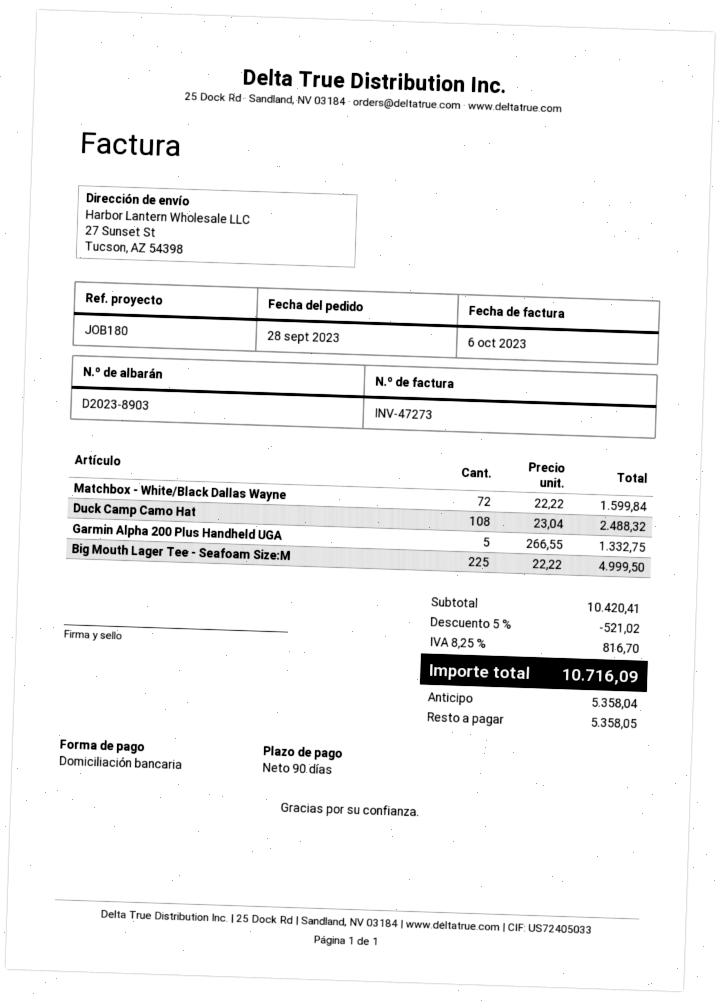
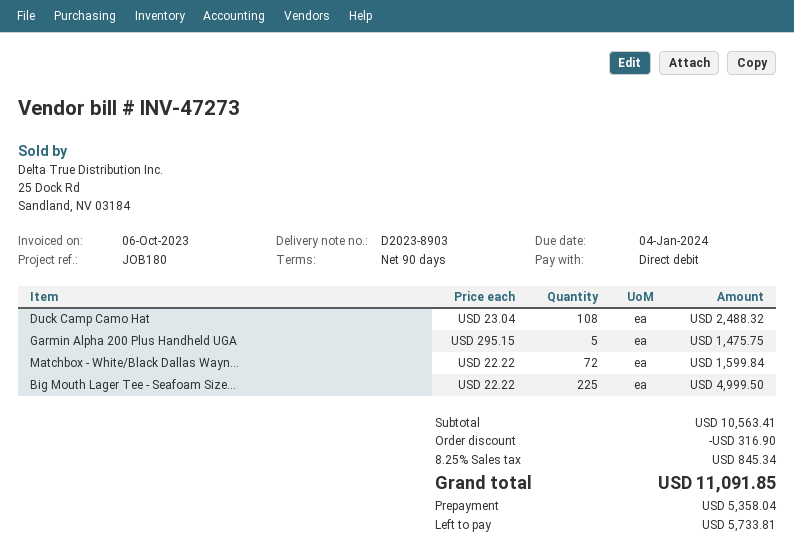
Garmin Alpha 200 Plus Handheld UGA: 5 x 266.55 = 1332.75 -> 5 x 295.15 = 1475.75
subtotal: 10420.41 -> 10563.41
discount: 521.02 -> 316.90
tax: 8.25% = 816.70 -> 8.25% = 845.34
total: 10716.09 -> 11091.85
balance: 5358.05 -> 5733.81

